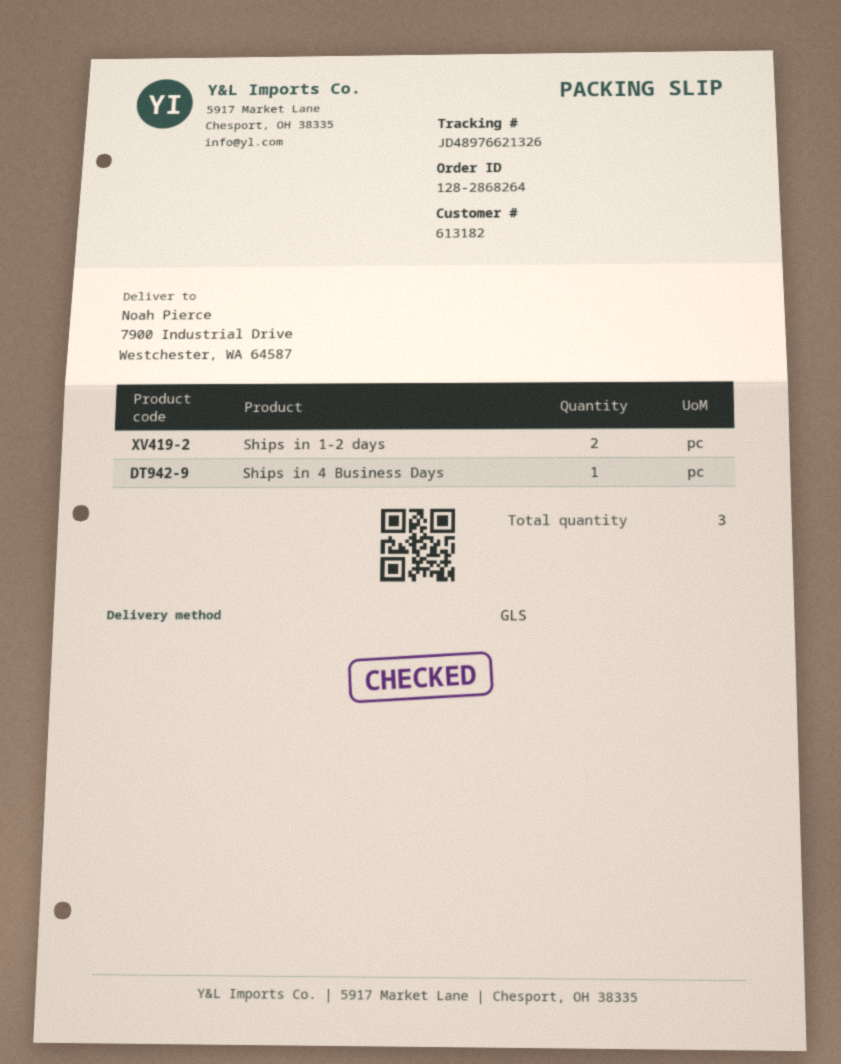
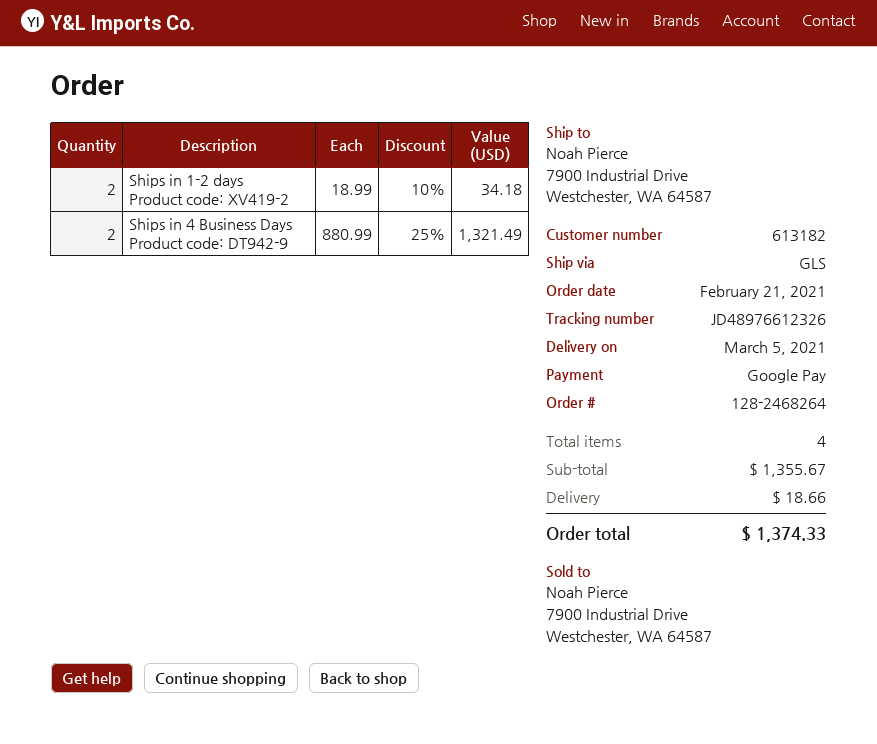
order number: 128-2868264 -> 128-2468264
tracking number: JD48976621326 -> JD48976612326
Ships in 4 Business Days: 1 -> 2
total quantity: 3 -> 4

